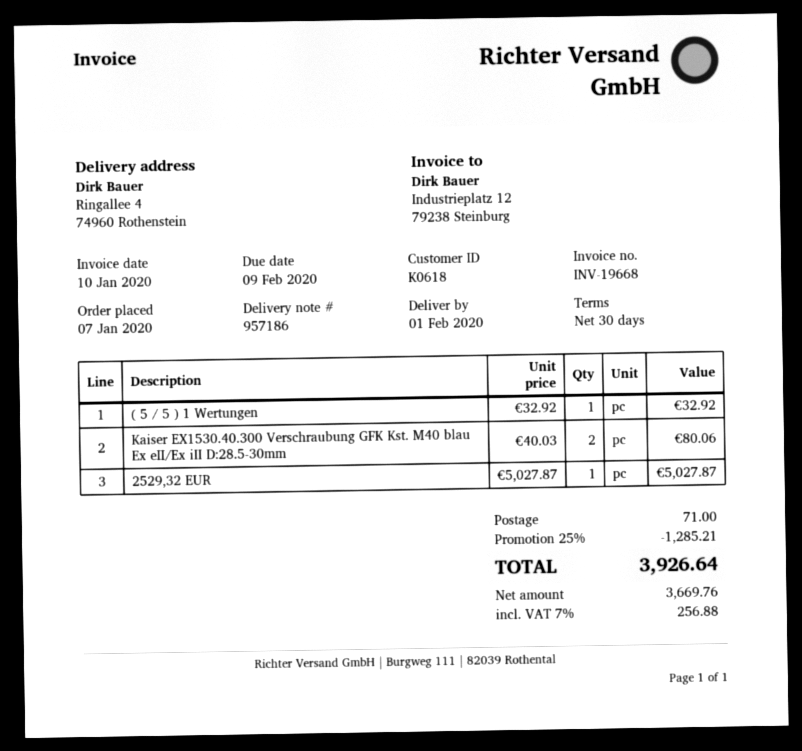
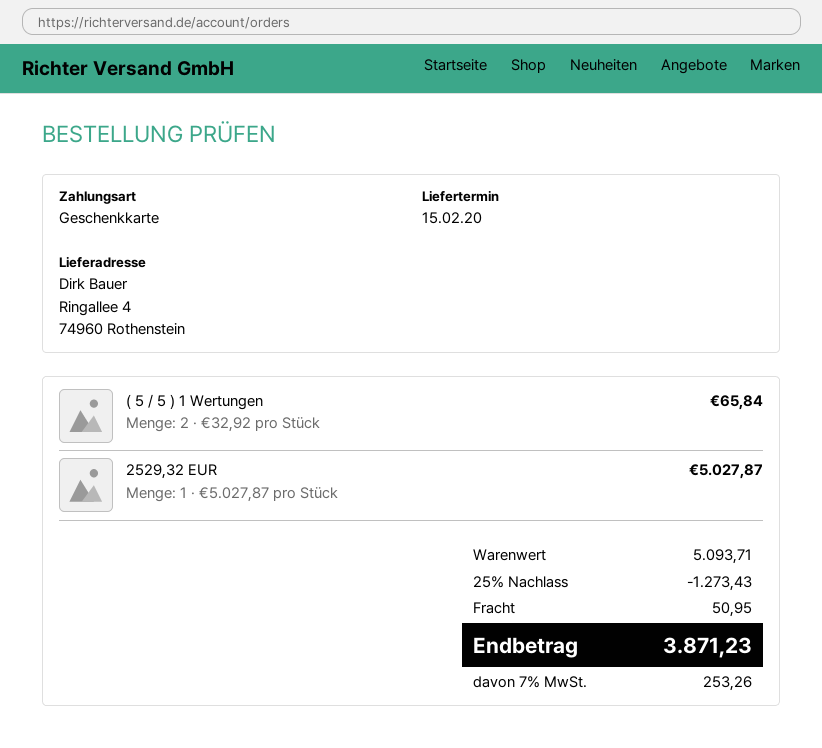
delivery date: 2020-02-01 -> 2020-02-15
( 5 / 5 ) 1 Wertungen: 1 x 32.92 = 32.92 -> 2 x 32.92 = 65.84
Kaiser EX1530.40.300 Verschraubung GFK Kst. M40 blau Ex eII/Ex iII D:28.5-30mm: 2 x 40.03 = 80.06 -> none
discount: 25% = 1285.21 -> 25% = 1273.43
shipping: 71.00 -> 50.95
tax: 7% = 256.88 -> 7% = 253.26
total: 3926.64 -> 3871.23

